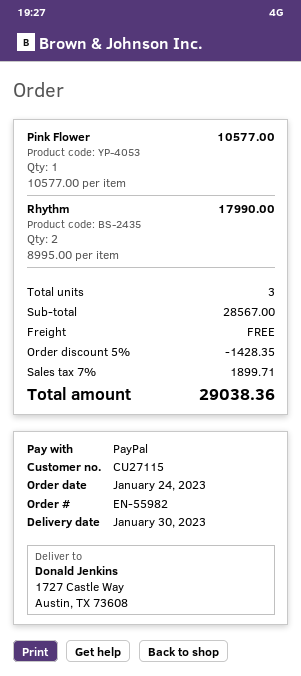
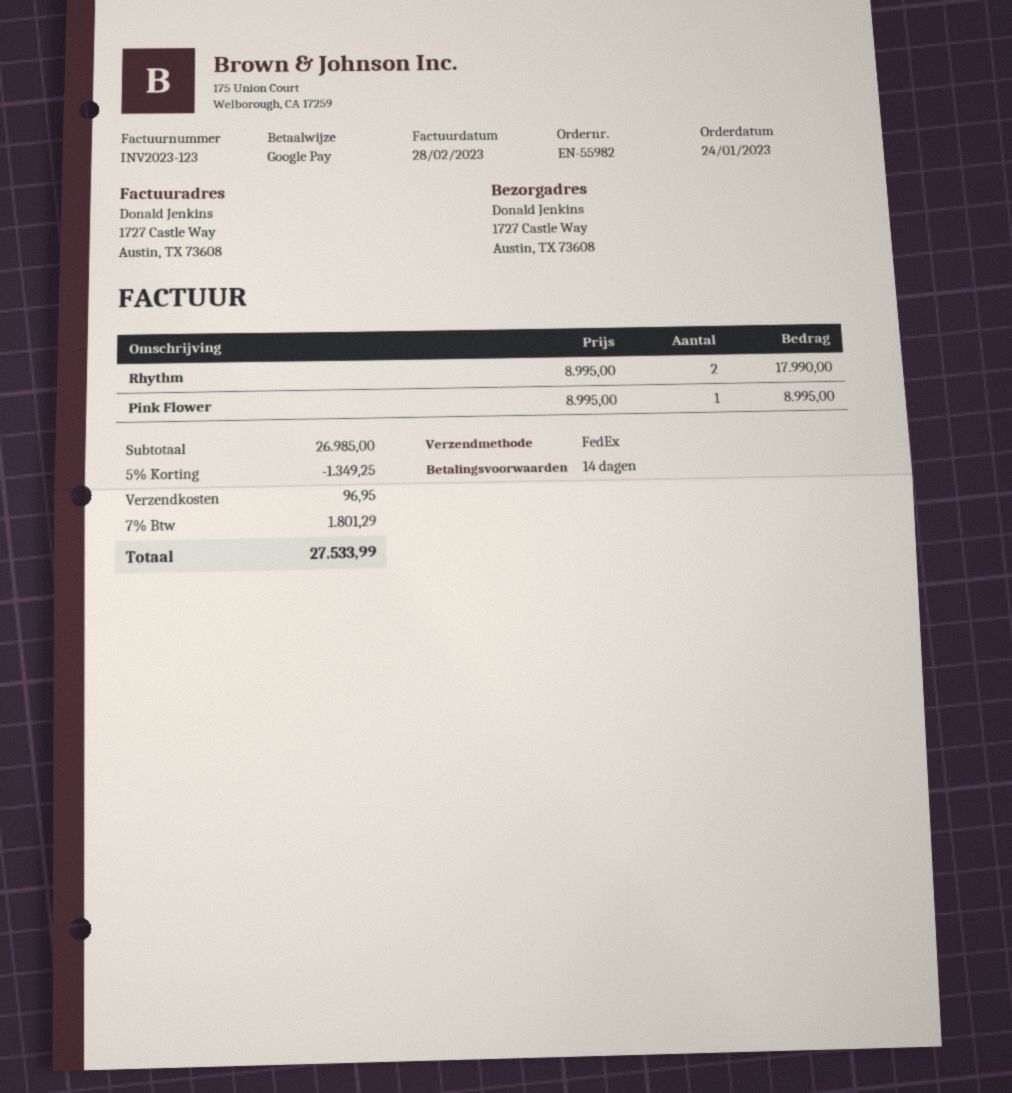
payment method: PayPal -> Google Pay
Pink Flower: 1 x 10577.00 = 10577.00 -> 1 x 8995.00 = 8995.00
subtotal: 28567.00 -> 26985.00
discount: 5% = 1428.35 -> 5% = 1349.25
shipping: 0.00 -> 96.95
tax: 7% = 1899.71 -> 7% = 1801.29
total: 29038.36 -> 27533.99

